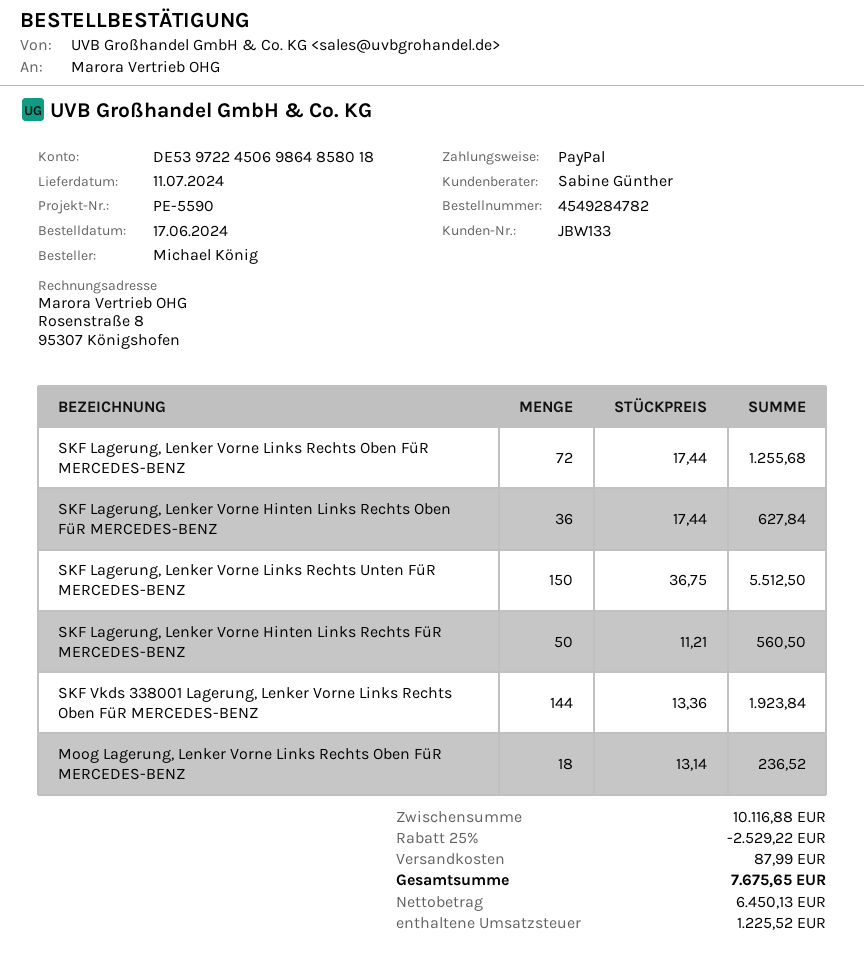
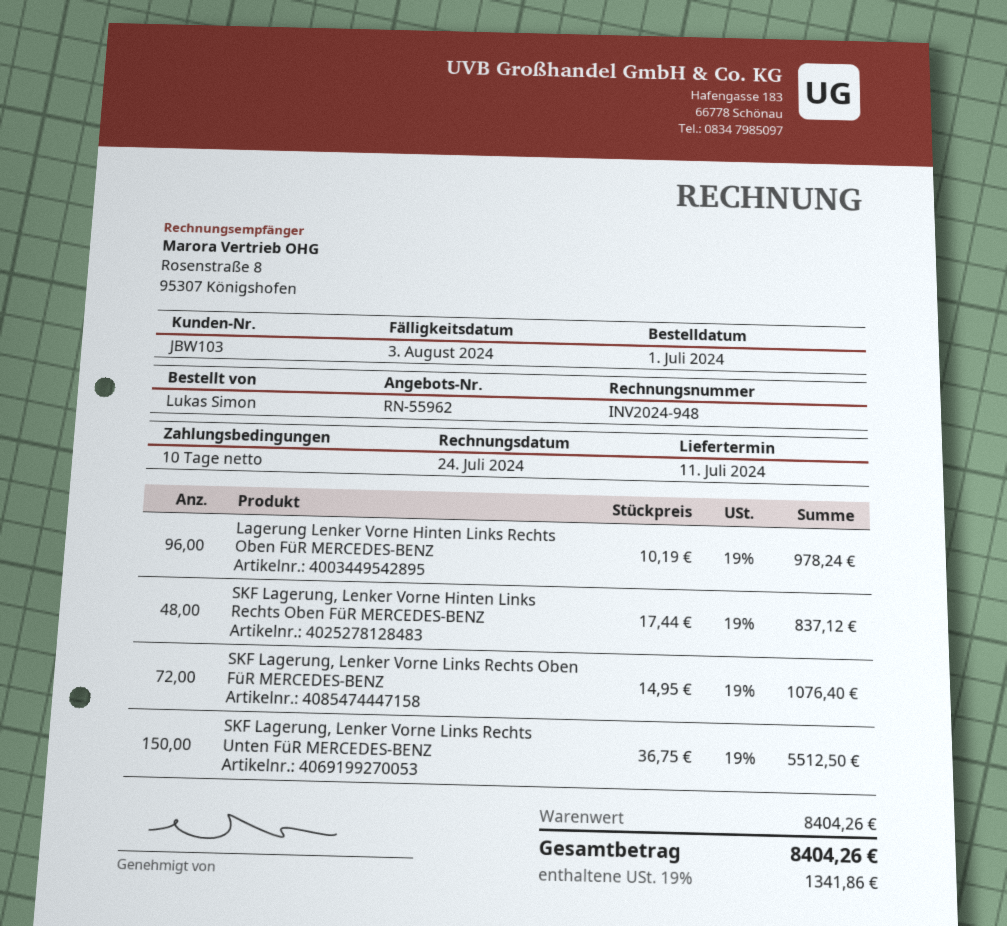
order date: 2024-06-17 -> 2024-07-01
customer number: JBW133 -> JBW103
ordered by: Michael König -> Lukas Simon
SKF Lagerung, Lenker Vorne Links Rechts Oben FüR MERCEDES-BENZ: 72 x 17.44 = 1255.68 -> 72 x 14.95 = 1076.40
SKF Lagerung, Lenker Vorne Hinten Links Rechts Oben FüR MERCEDES-BENZ: 36 x 17.44 = 627.84 -> 48 x 17.44 = 837.12
SKF Lagerung, Lenker Vorne Hinten Links Rechts FüR MERCEDES-BENZ: 50 x 11.21 = 560.50 -> none
SKF Vkds 338001 Lagerung, Lenker Vorne Links Rechts Oben FüR MERCEDES-BENZ: 144 x 13.36 = 1923.84 -> none
Moog Lagerung, Lenker Vorne Links Rechts Oben FüR MERCEDES-BENZ: 18 x 13.14 = 236.52 -> none
Lagerung Lenker Vorne Hinten Links Rechts Oben FüR MERCEDES-BENZ: none -> 96 x 10.19 = 978.24
subtotal: 10116.88 -> 8404.26
discount: 25% = 2529.22 -> none
shipping: 87.99 -> none
tax: 1225.52 -> 1341.86
total: 7675.65 -> 8404.26

